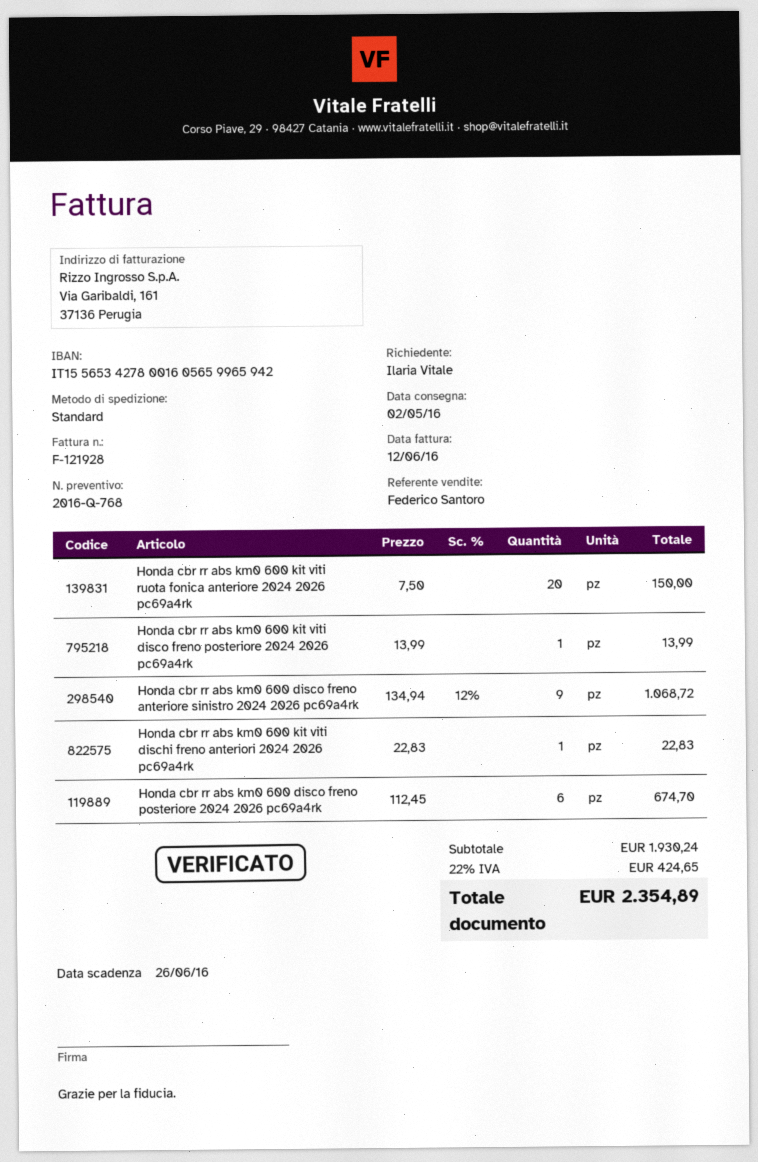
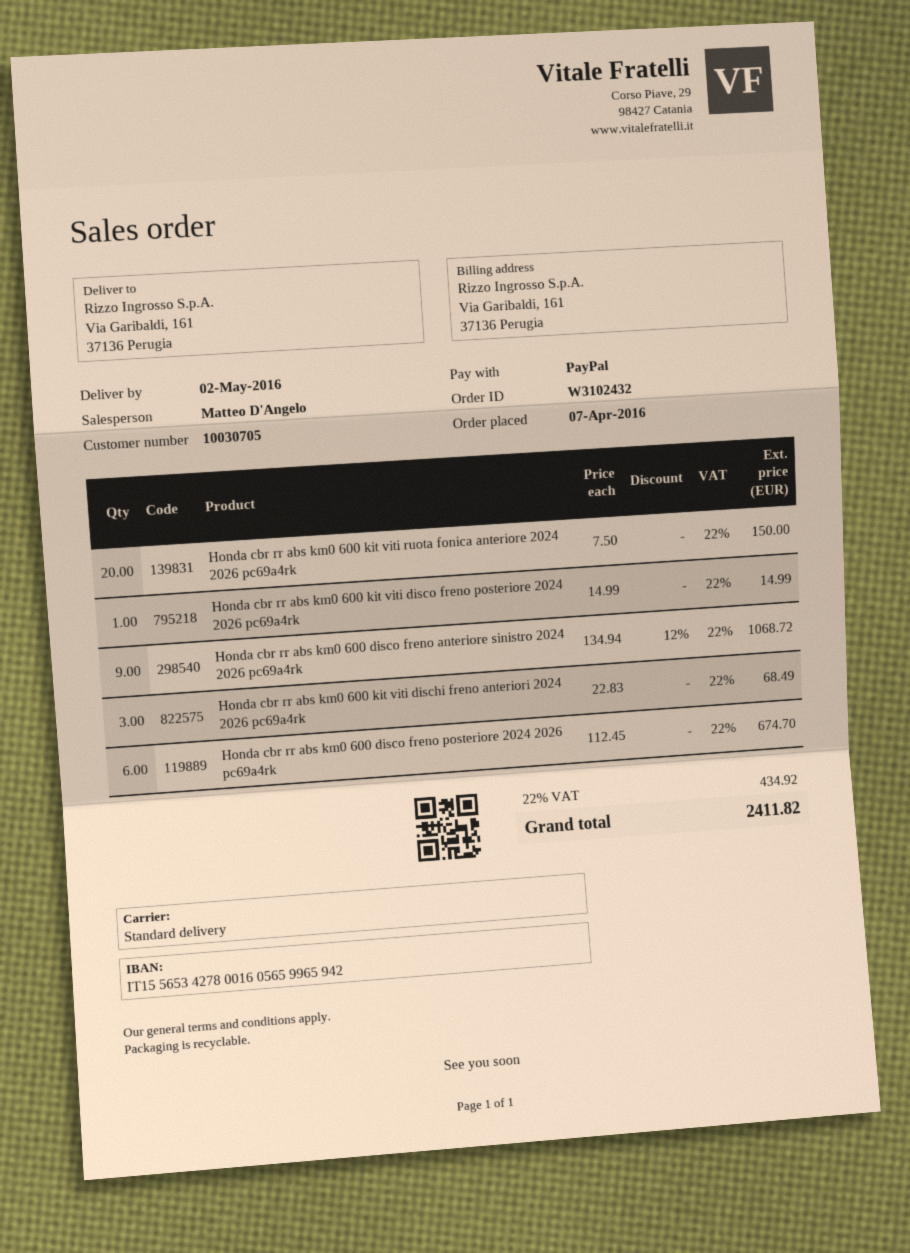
sales rep: Federico Santoro -> Matteo D'Angelo
Honda cbr rr abs km0 600 kit viti disco freno posteriore 2024 2026 pc69a4rk: 1 x 13.99 = 13.99 -> 1 x 14.99 = 14.99
Honda cbr rr abs km0 600 kit viti dischi freno anteriori 2024 2026 pc69a4rk: 1 x 22.83 = 22.83 -> 3 x 22.83 = 68.49
tax: 22% = 424.65 -> 22% = 434.92
total: 2354.89 -> 2411.82

